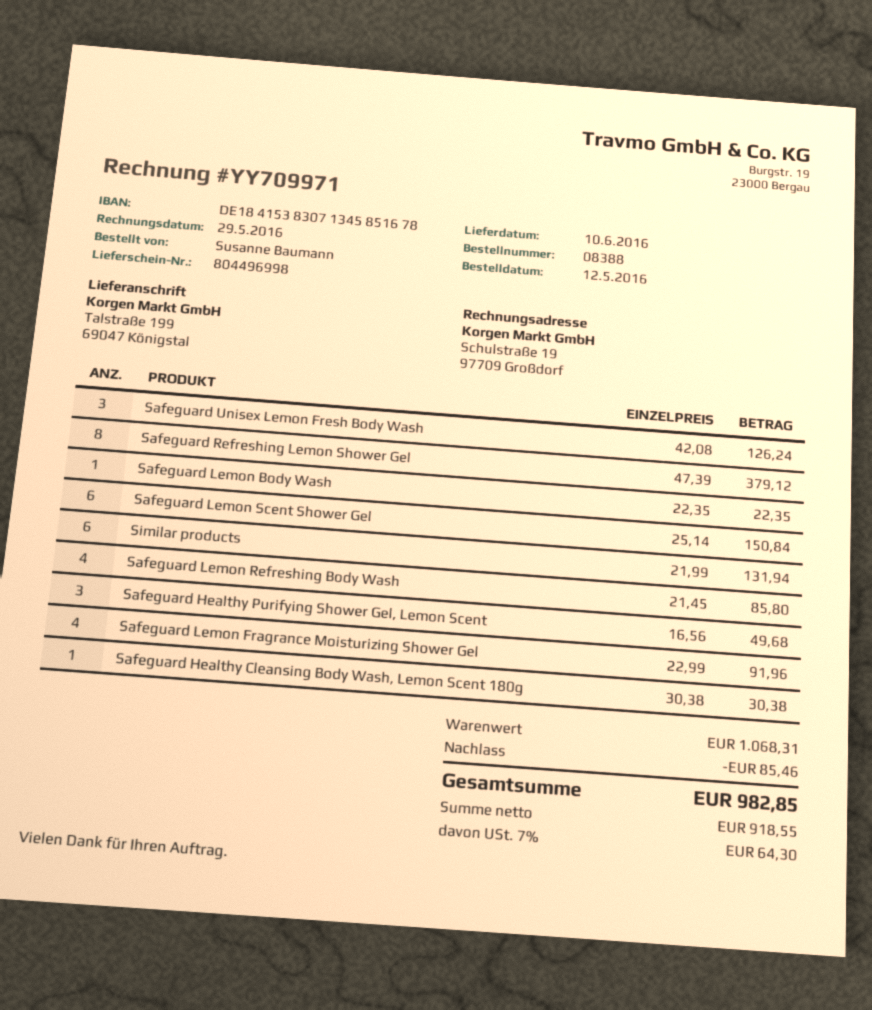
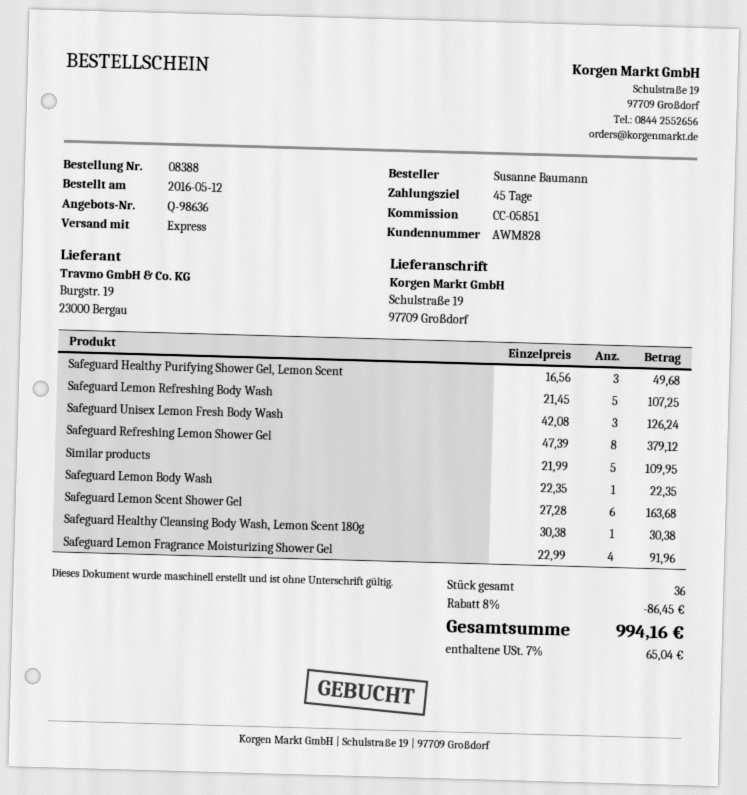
ship to: Talstraße 199, 69047 Königstal -> Schulstraße 19, 97709 Großdorf
Safeguard Lemon Scent Shower Gel: 6 x 25.14 = 150.84 -> 6 x 27.28 = 163.68
Similar products: 6 x 21.99 = 131.94 -> 5 x 21.99 = 109.95
Safeguard Lemon Refreshing Body Wash: 4 x 21.45 = 85.80 -> 5 x 21.45 = 107.25
discount: 85.46 -> 86.45
tax: 7% = 64.30 -> 7% = 65.04
total: 982.85 -> 994.16

